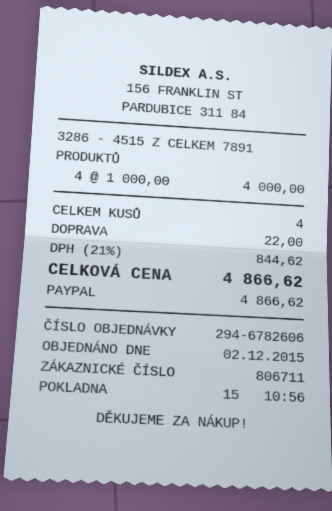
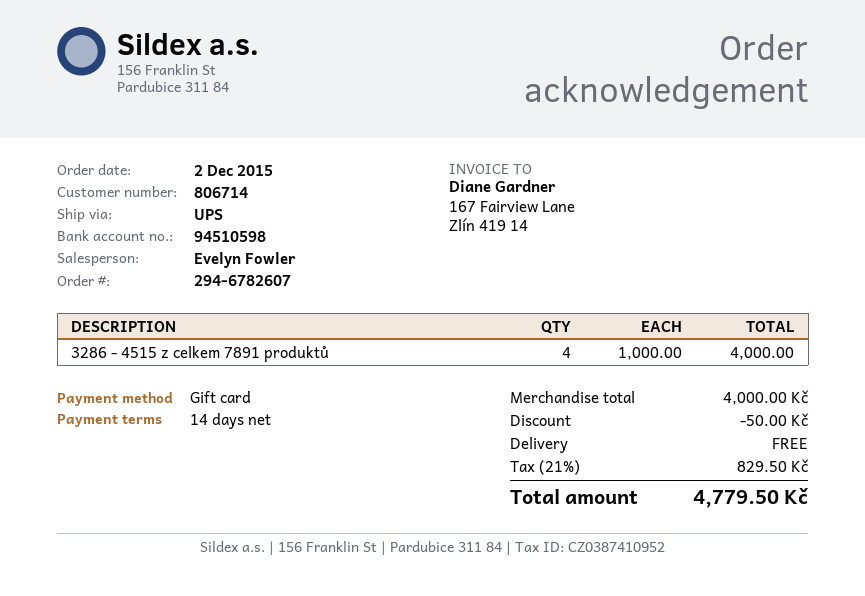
order number: 294-6782606 -> 294-6782607
customer number: 806711 -> 806714
payment method: PayPal -> gift card
discount: none -> 50.00
shipping: 22.00 -> 0.00
tax: 21% = 844.62 -> 21% = 829.50
total: 4866.62 -> 4779.50

